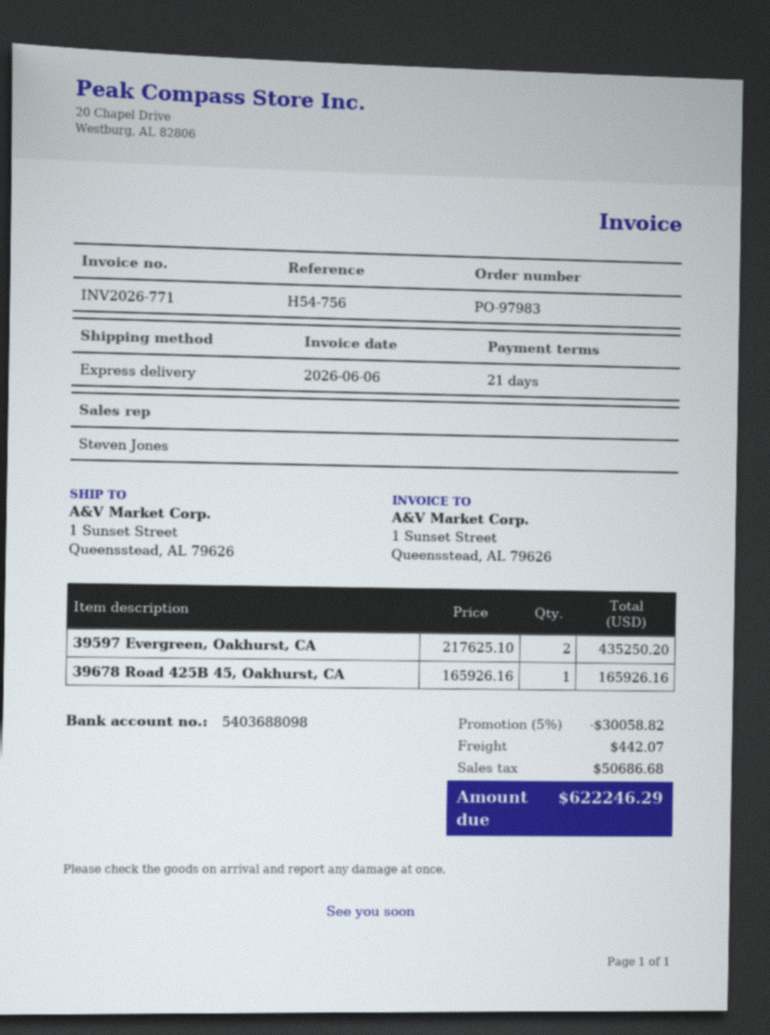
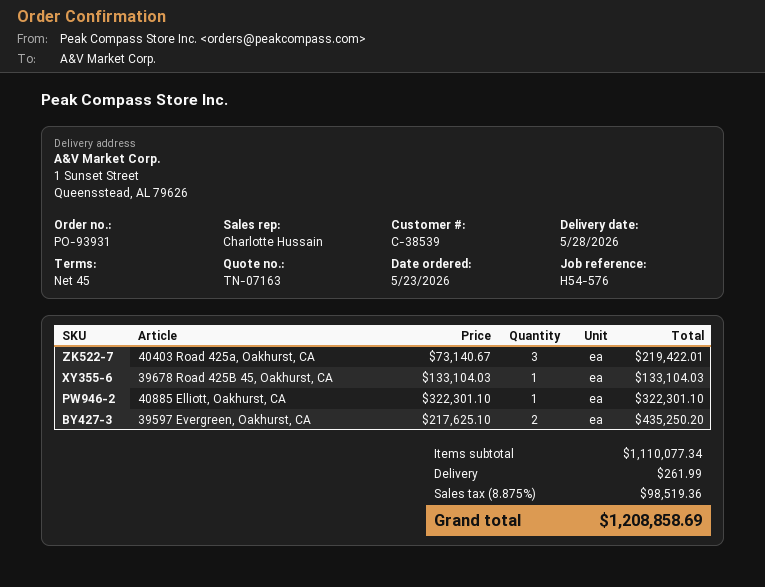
order number: PO-97983 -> PO-93931
payment terms: 21 days -> 45 days
reference: H54-756 -> H54-576
sales rep: Steven Jones -> Charlotte Hussain
39678 Road 425B 45, Oakhurst, CA: 1 x 165926.16 = 165926.16 -> 1 x 133104.03 = 133104.03
40403 Road 425a, Oakhurst, CA: none -> 3 x 73140.67 = 219422.01
40885 Elliott, Oakhurst, CA: none -> 1 x 322301.10 = 322301.10
discount: 5% = 30058.82 -> none
shipping: 442.07 -> 261.99
tax: 50686.68 -> 98519.36
total: 622246.29 -> 1208858.69

